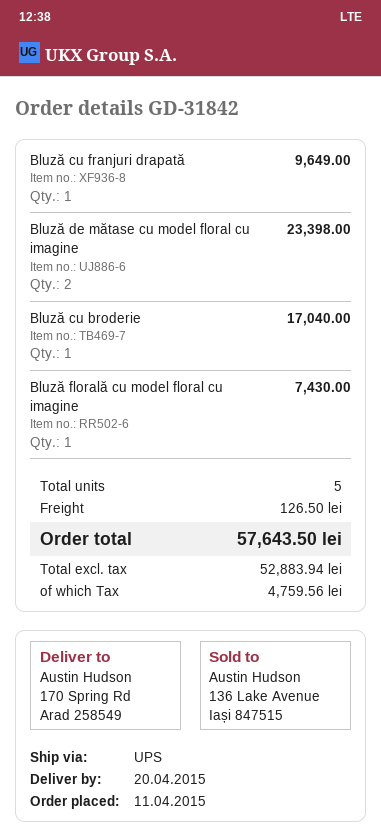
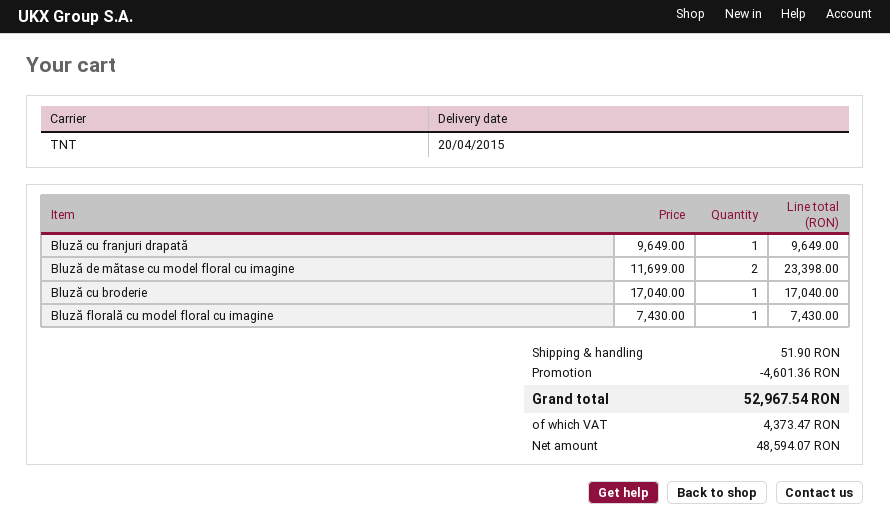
shipping method: UPS -> TNT
discount: none -> 4601.36
shipping: 126.50 -> 51.90
net: 52883.94 -> 48594.07
tax: 4759.56 -> 4373.47
total: 57643.50 -> 52967.54

